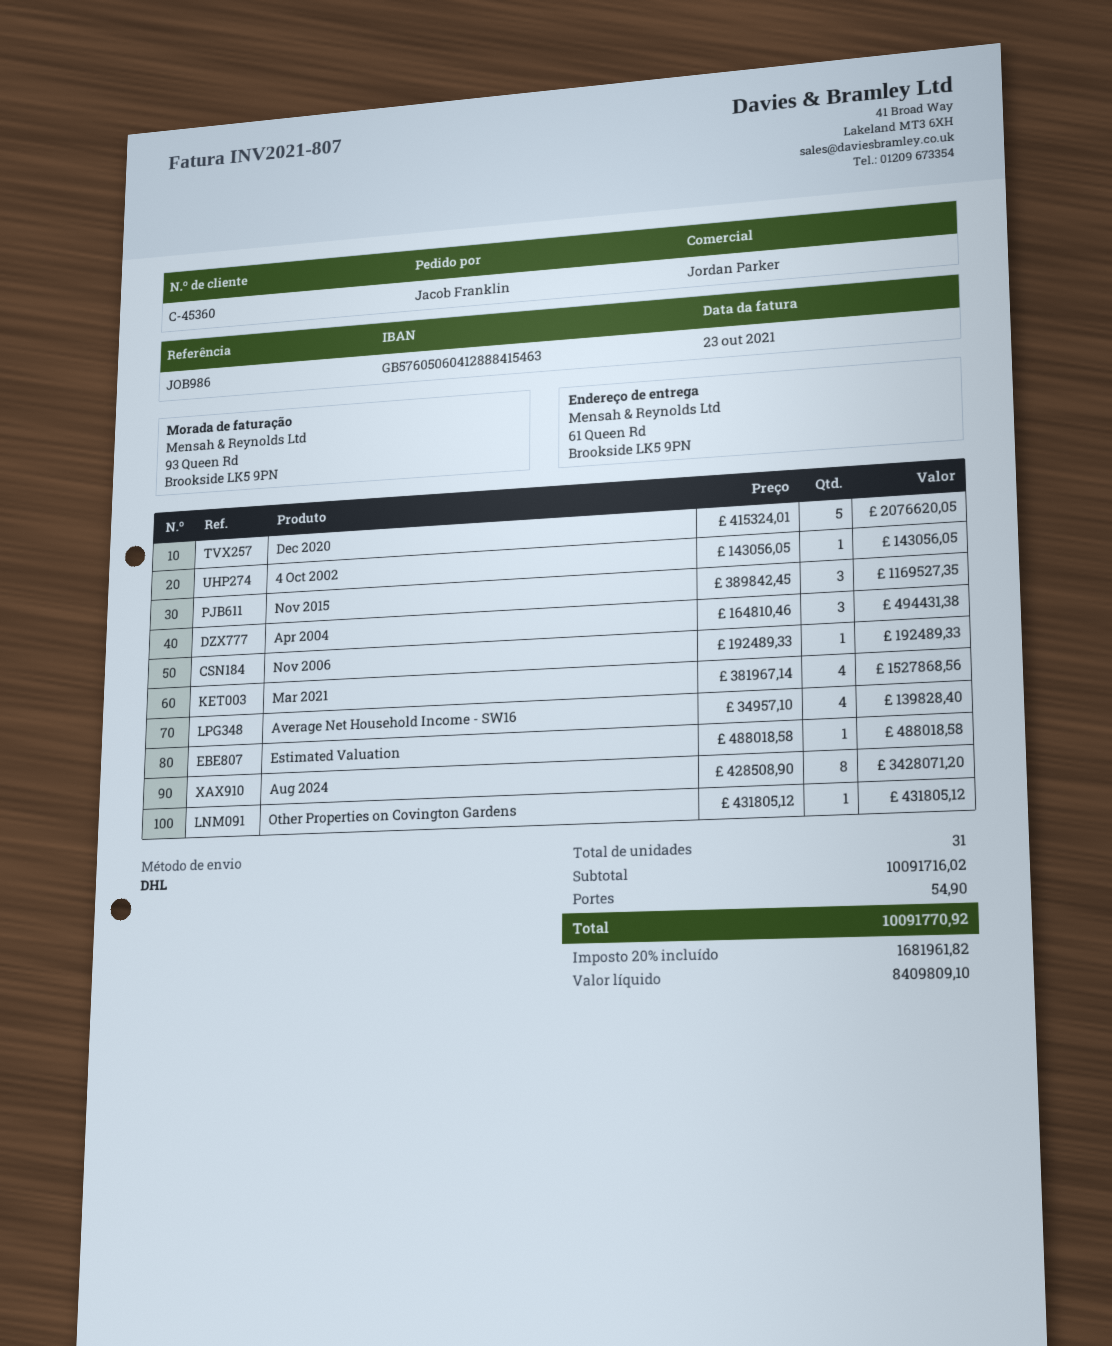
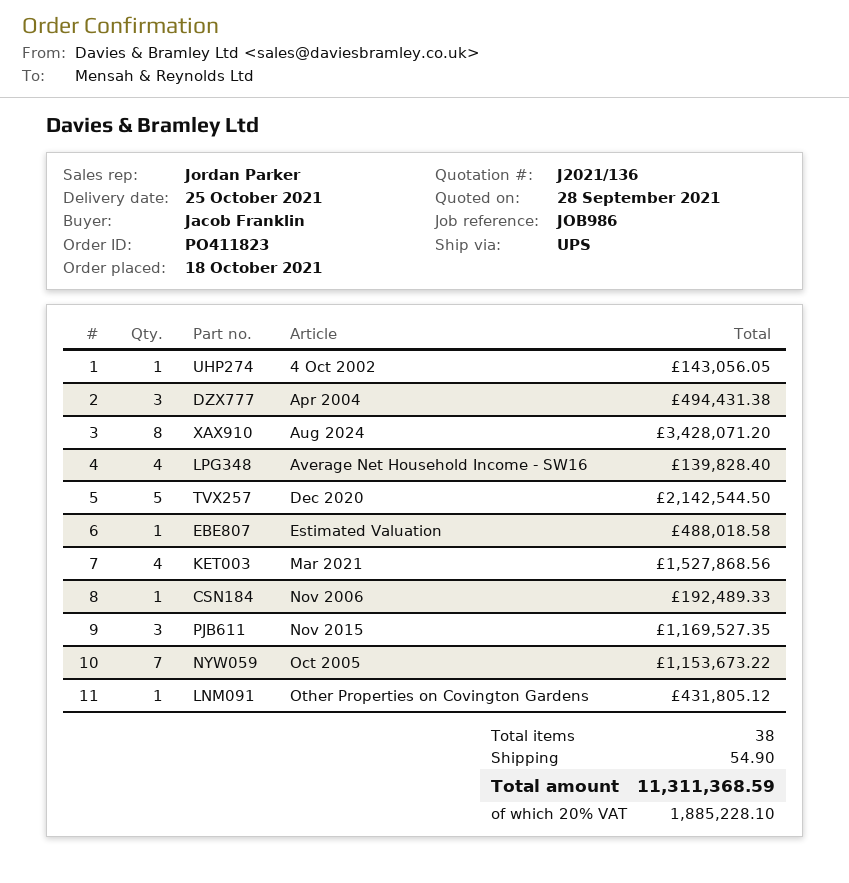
shipping method: DHL -> UPS
Dec 2020: 5 for 2076620.05 -> 5 for 2142544.50
Oct 2005: none -> 7 for 1153673.22
total quantity: 31 -> 38
tax: 20% = 1681961.82 -> 20% = 1885228.10
total: 10091770.92 -> 11311368.59

